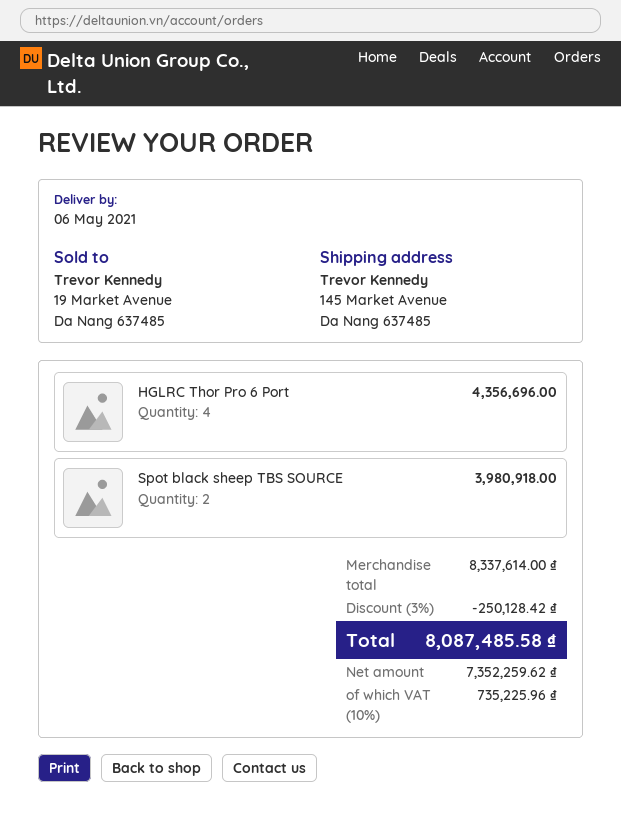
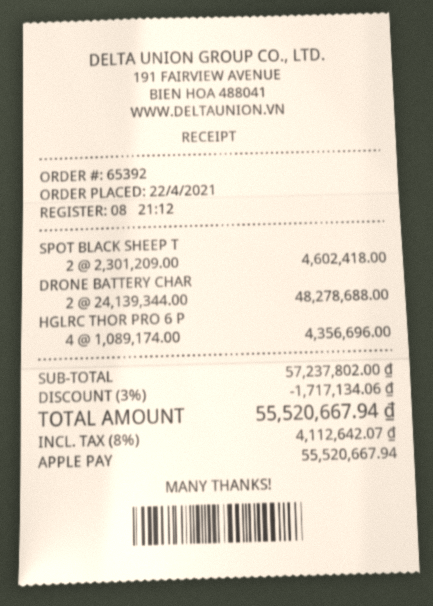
Spot black sheep TBS SOURCE: 2 for 3980918.00 -> 2 for 4602418.00
DRONE BATTERY CHAR: none -> 2 for 48278688.00
subtotal: 8337614.00 -> 57237802.00
discount: 3% = 250128.42 -> 3% = 1717134.06
tax: 10% = 735225.96 -> 8% = 4112642.07
total: 8087485.58 -> 55520667.94

